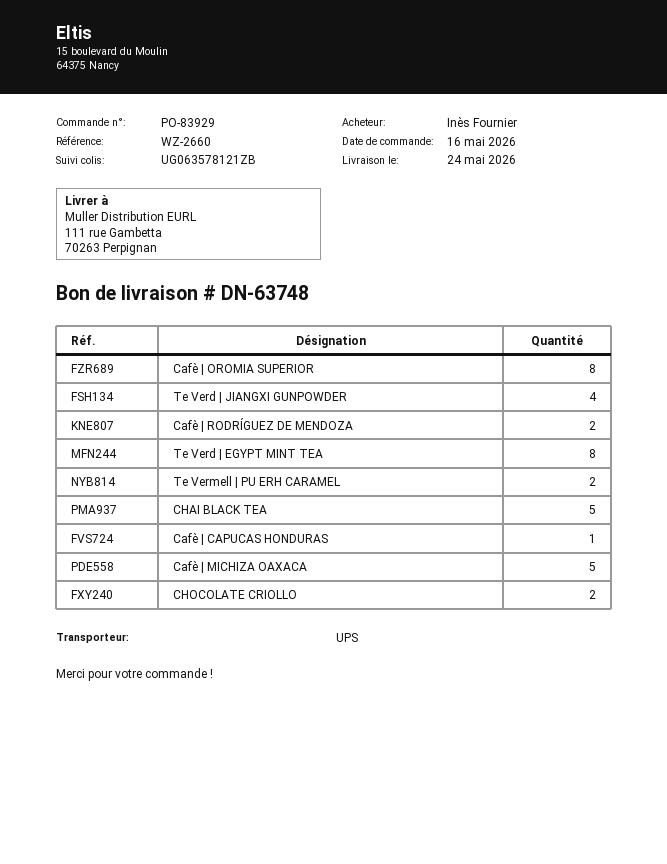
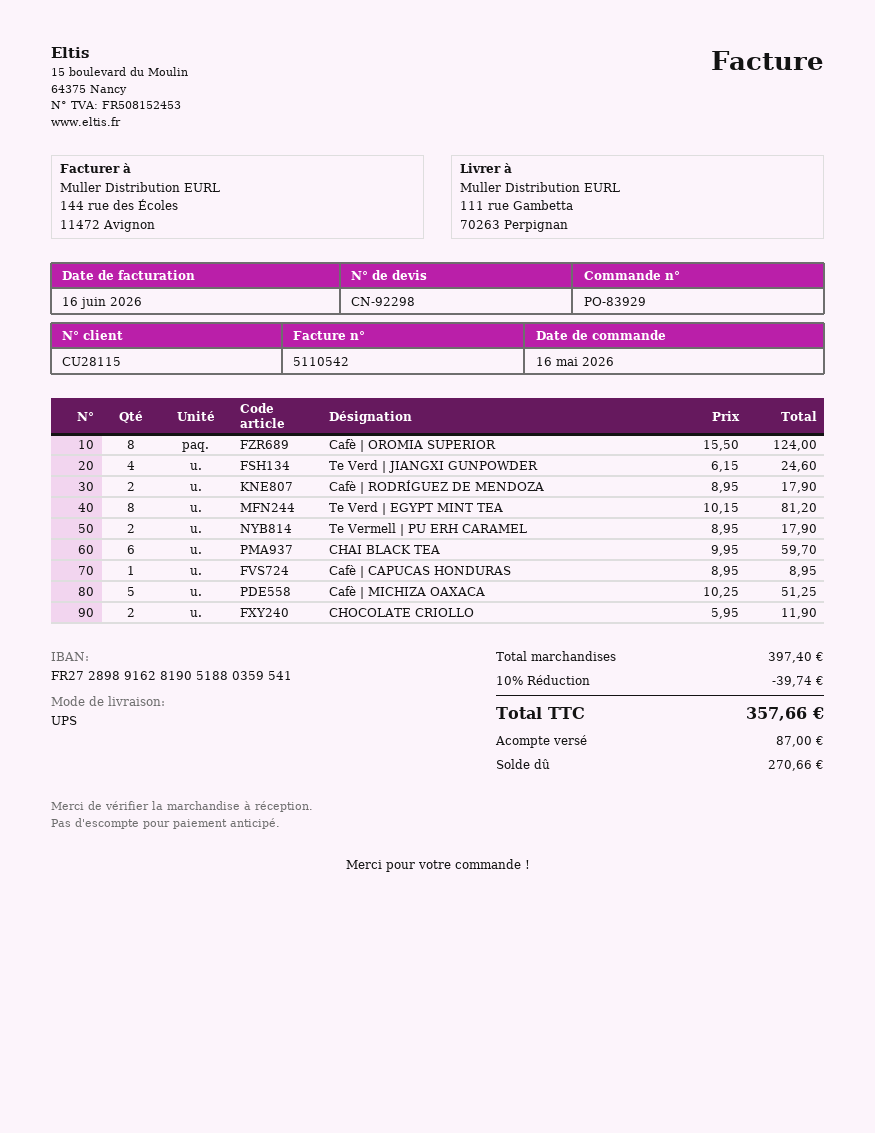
CHAI BLACK TEA: 5 -> 6

